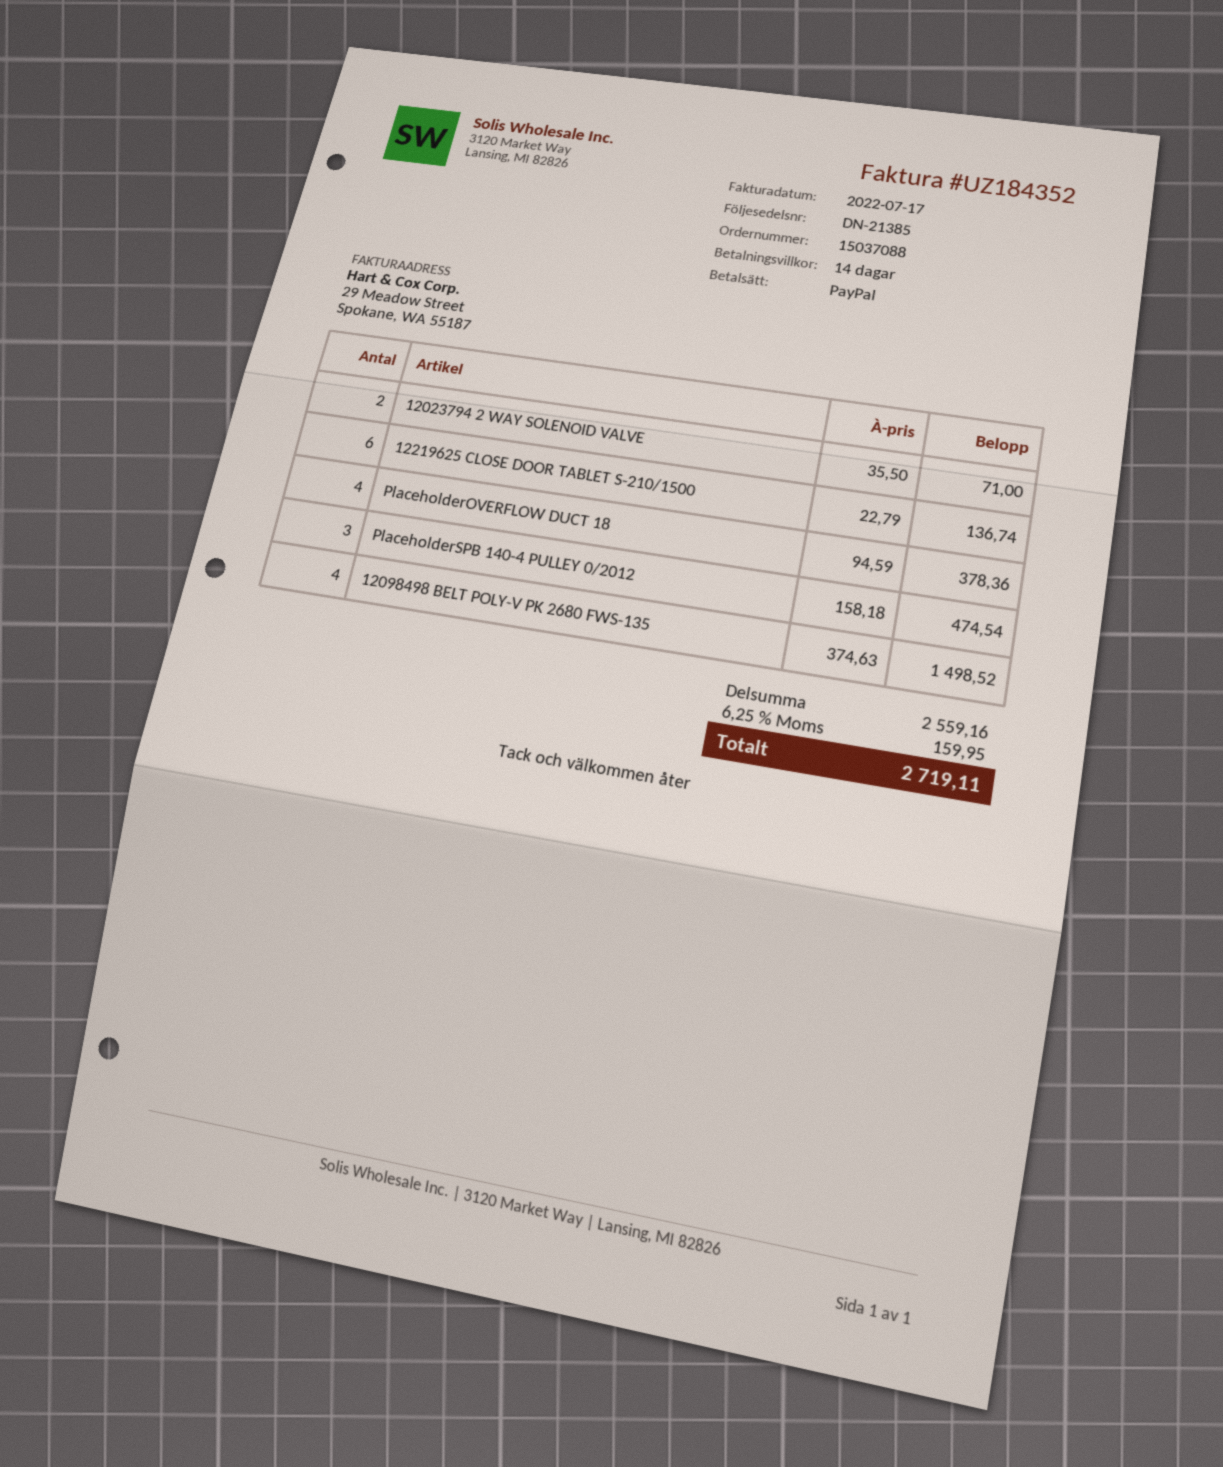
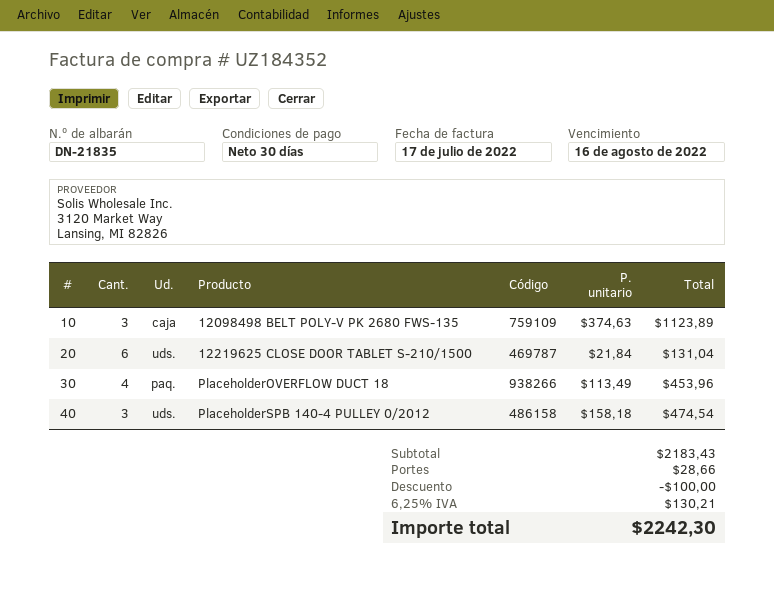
delivery note number: DN-21385 -> DN-21835
payment terms: 14 days -> 30 days
12023794 2 WAY SOLENOID VALVE: 2 x 35.50 = 71.00 -> none
12219625 CLOSE DOOR TABLET S-210/1500: 6 x 22.79 = 136.74 -> 6 x 21.84 = 131.04
PlaceholderOVERFLOW DUCT 18: 4 x 94.59 = 378.36 -> 4 x 113.49 = 453.96
12098498 BELT POLY-V PK 2680 FWS-135: 4 x 374.63 = 1498.52 -> 3 x 374.63 = 1123.89
subtotal: 2559.16 -> 2183.43
discount: none -> 100.00
shipping: none -> 28.66
tax: 6.25% = 159.95 -> 6.25% = 130.21
total: 2719.11 -> 2242.30

